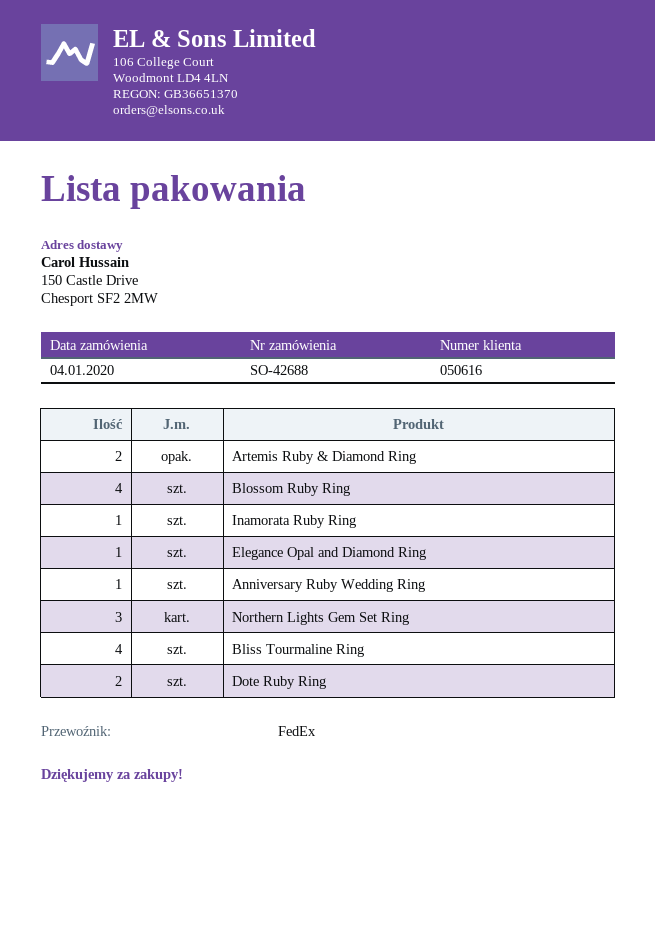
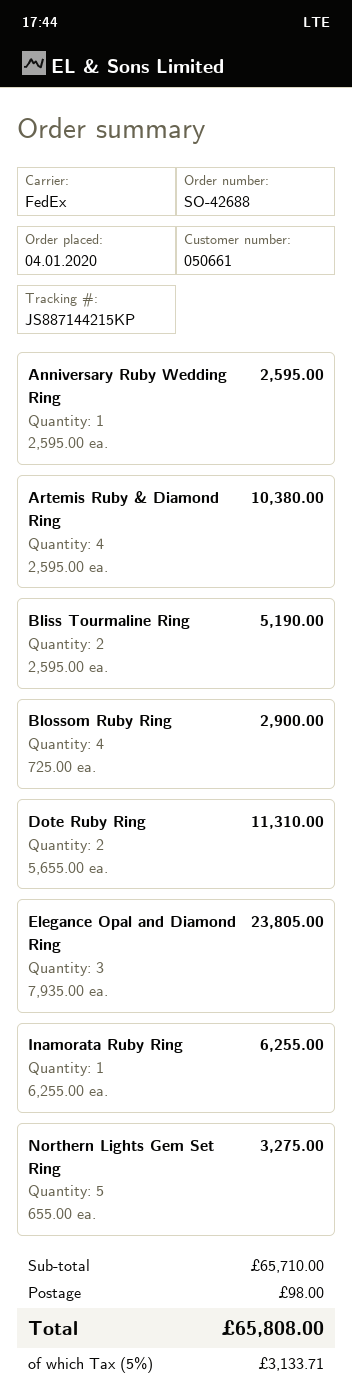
customer number: 050616 -> 050661
Artemis Ruby & Diamond Ring: 2 -> 4
Elegance Opal and Diamond Ring: 1 -> 3
Northern Lights Gem Set Ring: 3 -> 5
Bliss Tourmaline Ring: 4 -> 2

